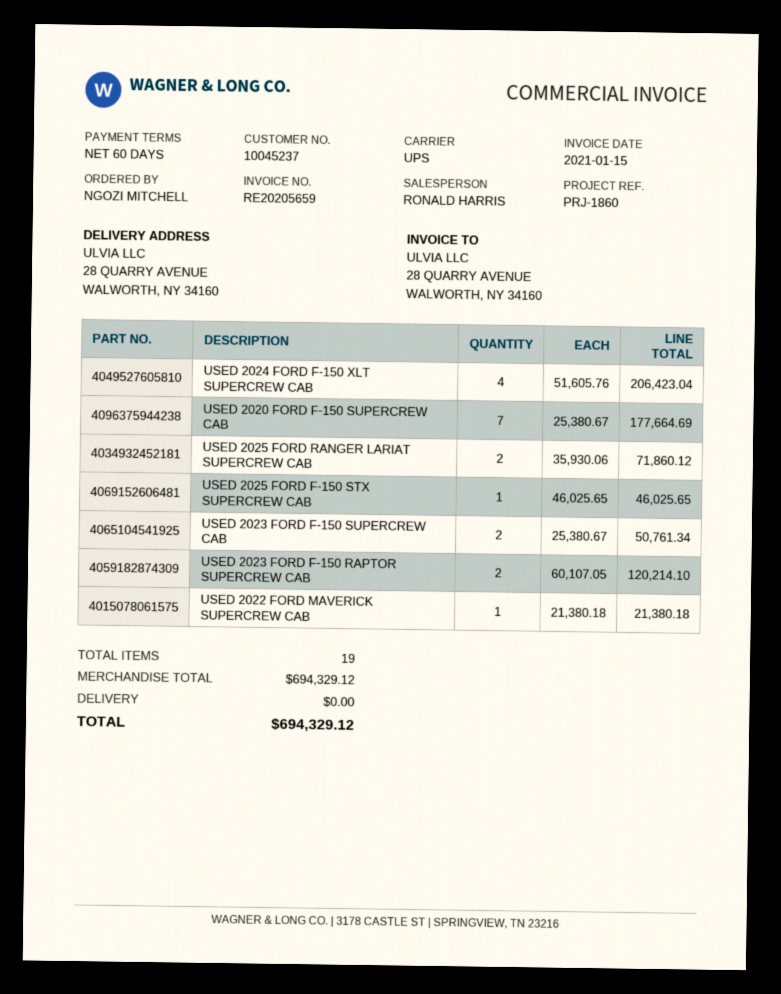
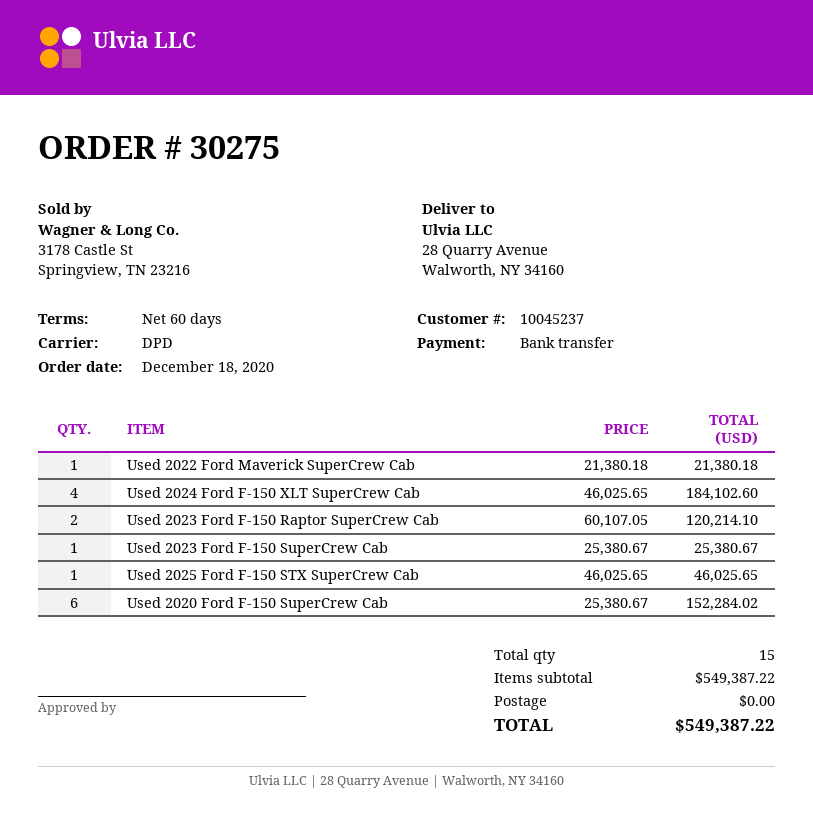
shipping method: UPS -> DPD
USED 2024 FORD F-150 XLT SUPERCREW CAB: 4 x 51605.76 = 206423.04 -> 4 x 46025.65 = 184102.60
USED 2020 FORD F-150 SUPERCREW CAB: 7 x 25380.67 = 177664.69 -> 6 x 25380.67 = 152284.02
USED 2025 FORD RANGER LARIAT SUPERCREW CAB: 2 x 35930.06 = 71860.12 -> none
USED 2023 FORD F-150 SUPERCREW CAB: 2 x 25380.67 = 50761.34 -> 1 x 25380.67 = 25380.67
total quantity: 19 -> 15
subtotal: 694329.12 -> 549387.22
total: 694329.12 -> 549387.22

